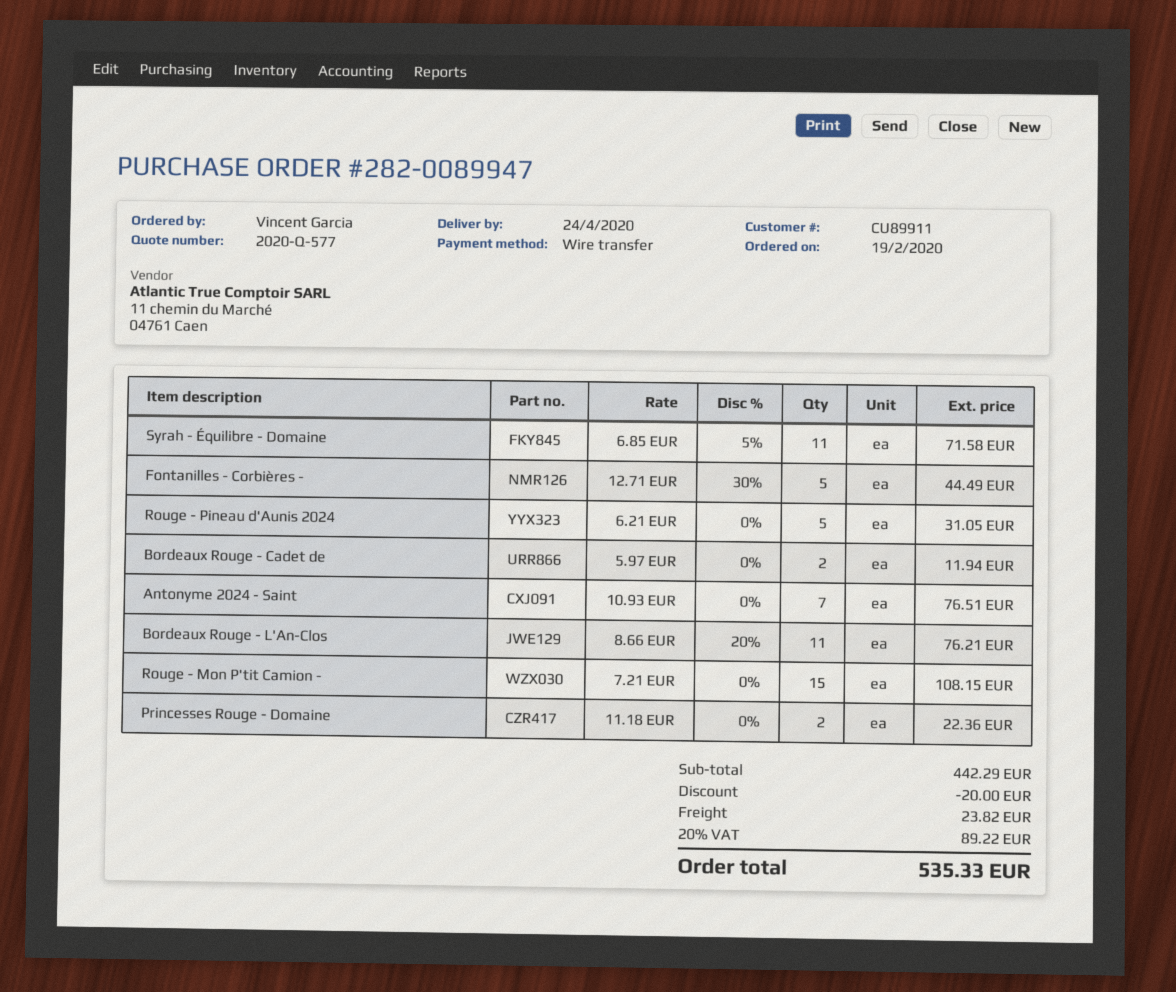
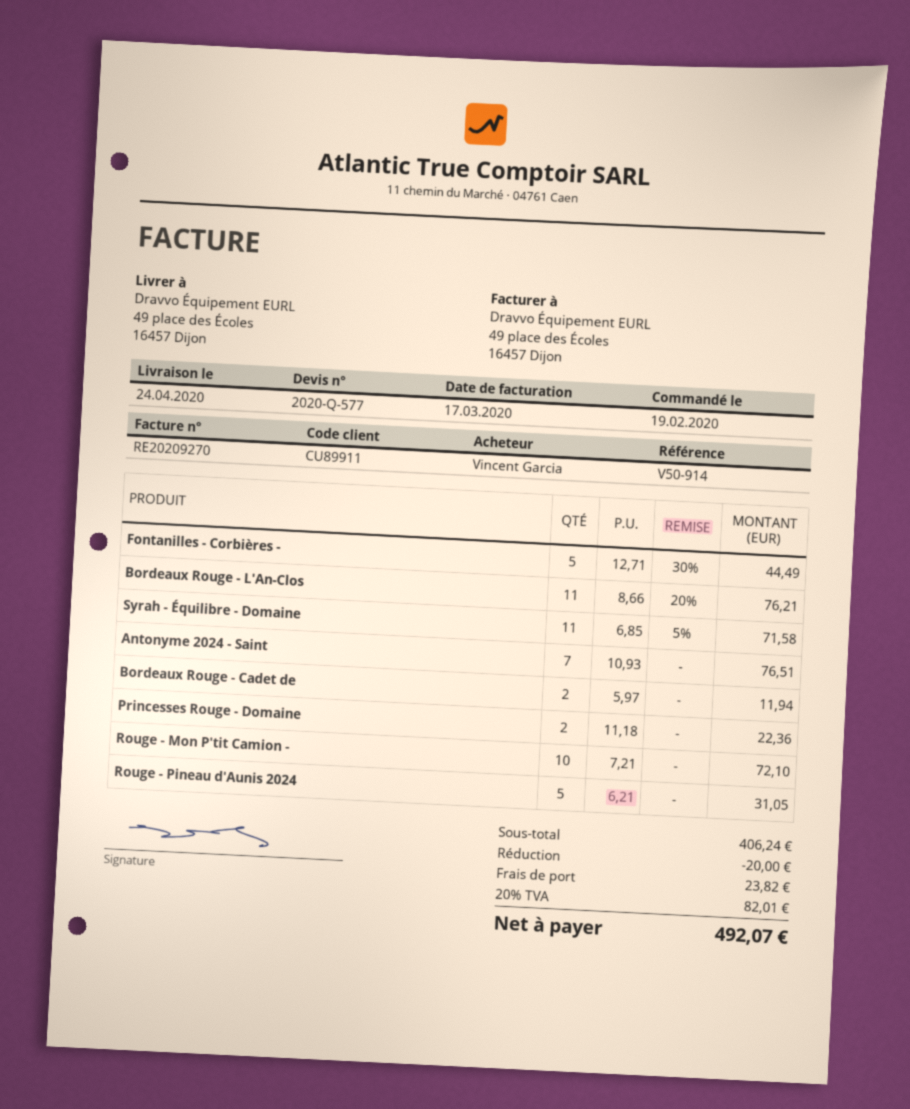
Rouge - Mon P'tit Camion -: 15 x 7.21 = 108.15 -> 10 x 7.21 = 72.10
subtotal: 442.29 -> 406.24
tax: 20% = 89.22 -> 20% = 82.01
total: 535.33 -> 492.07

